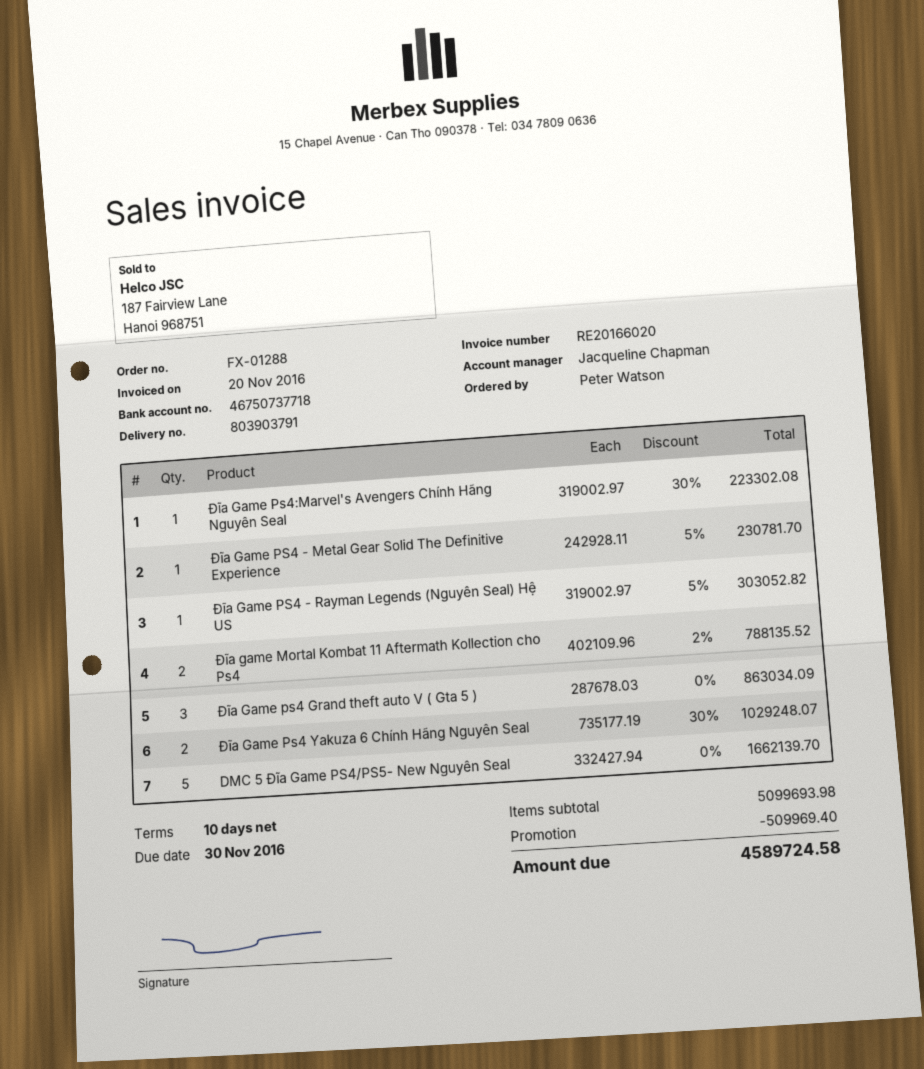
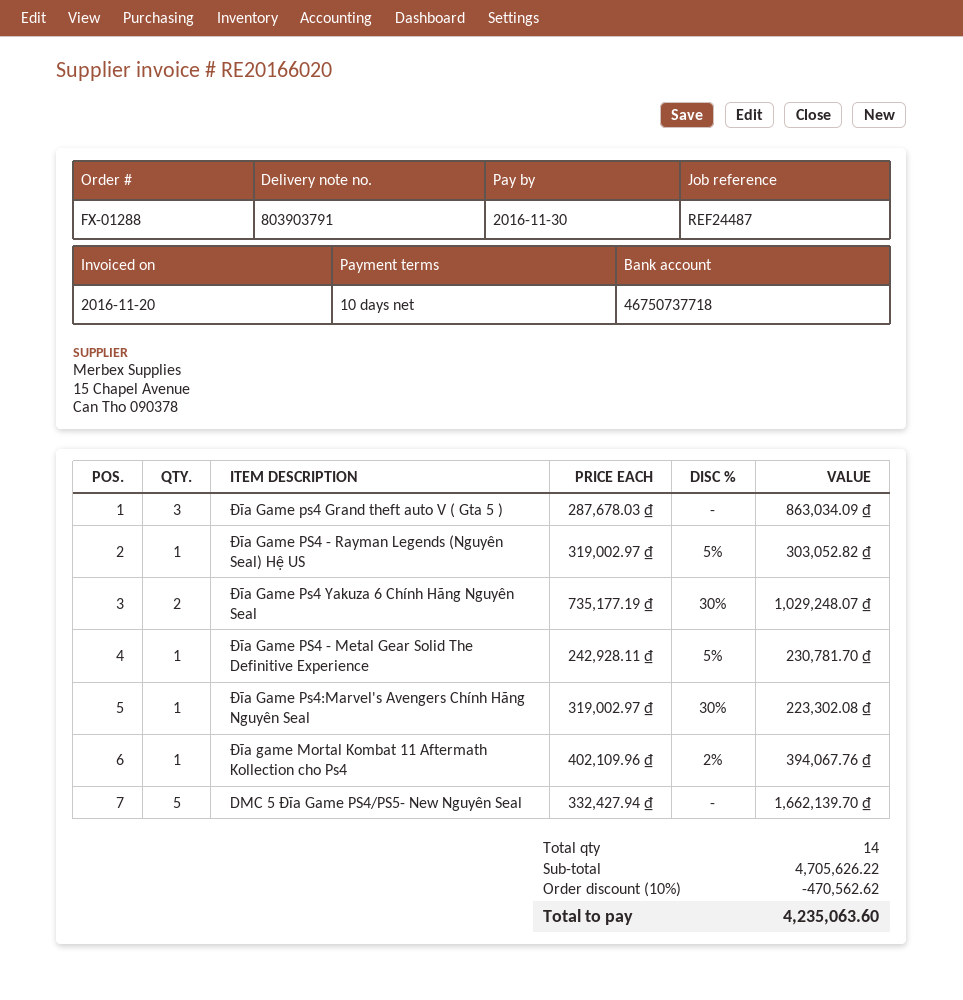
Đĩa game Mortal Kombat 11 Aftermath Kollection cho Ps4: 2 x 402109.96 - 2% = 788135.52 -> 1 x 402109.96 - 2% = 394067.76
subtotal: 5099693.98 -> 4705626.22
discount: 509969.40 -> 470562.62
total: 4589724.58 -> 4235063.60

